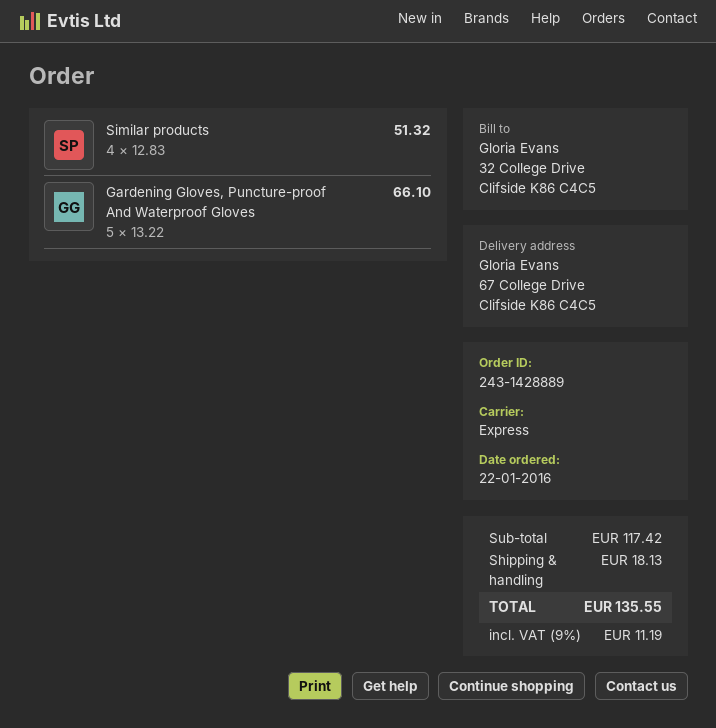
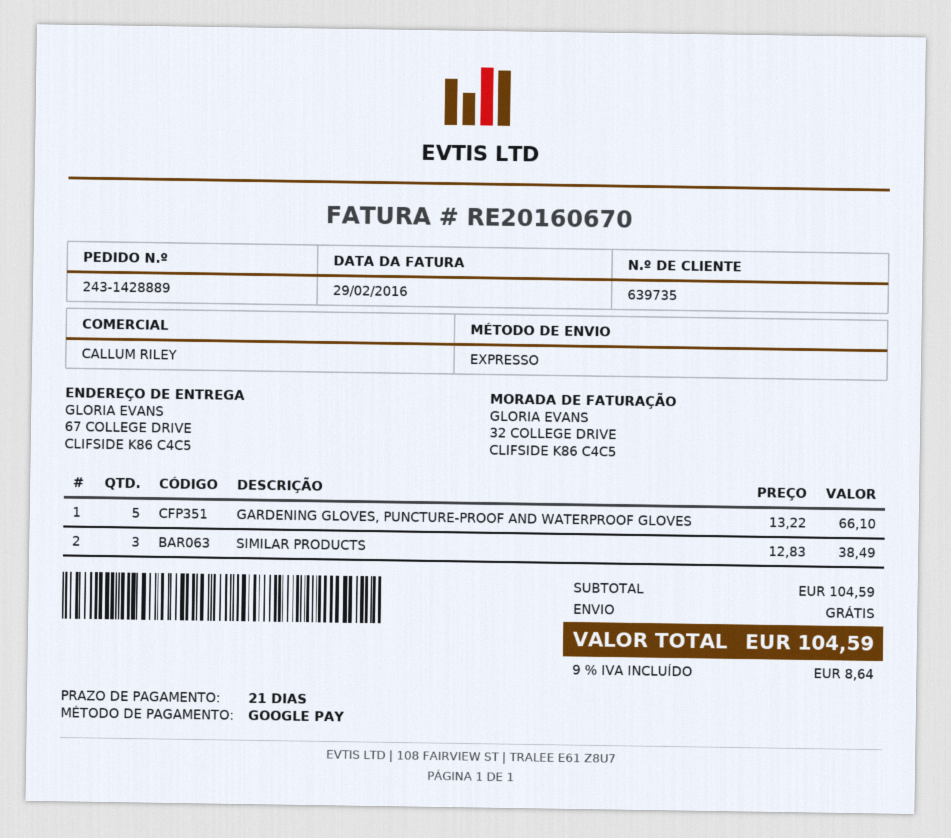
Similar products: 4 x 12.83 = 51.32 -> 3 x 12.83 = 38.49
subtotal: 117.42 -> 104.59
shipping: 18.13 -> 0.00
tax: 9% = 11.19 -> 9% = 8.64
total: 135.55 -> 104.59

